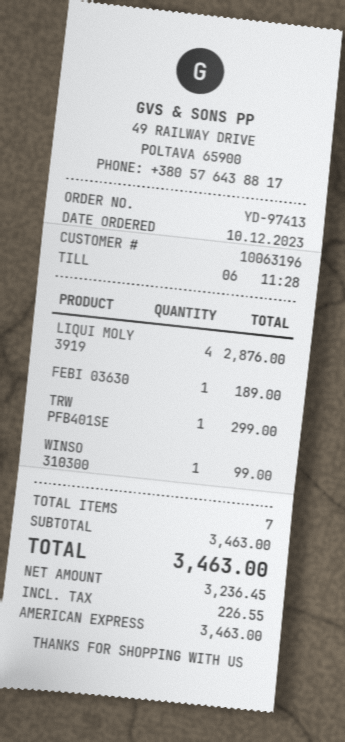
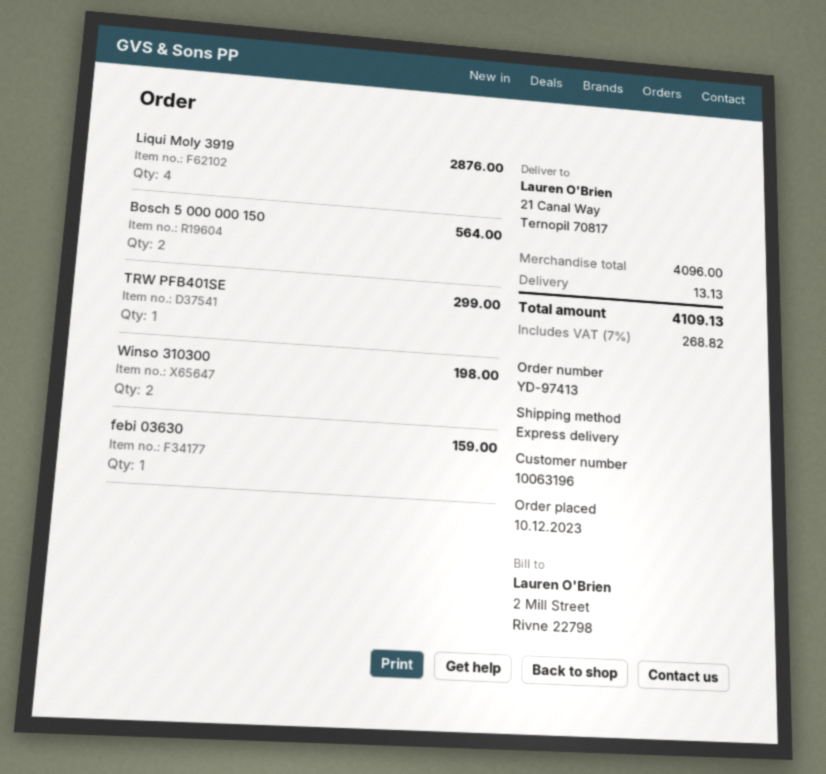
FEBI 03630: 1 for 189.00 -> 1 for 159.00
WINSO 310300: 1 for 99.00 -> 2 for 198.00
Bosch 5 000 000 150: none -> 2 for 564.00
subtotal: 3463.00 -> 4096.00
shipping: none -> 13.13
tax: 226.55 -> 268.82
total: 3463.00 -> 4109.13

